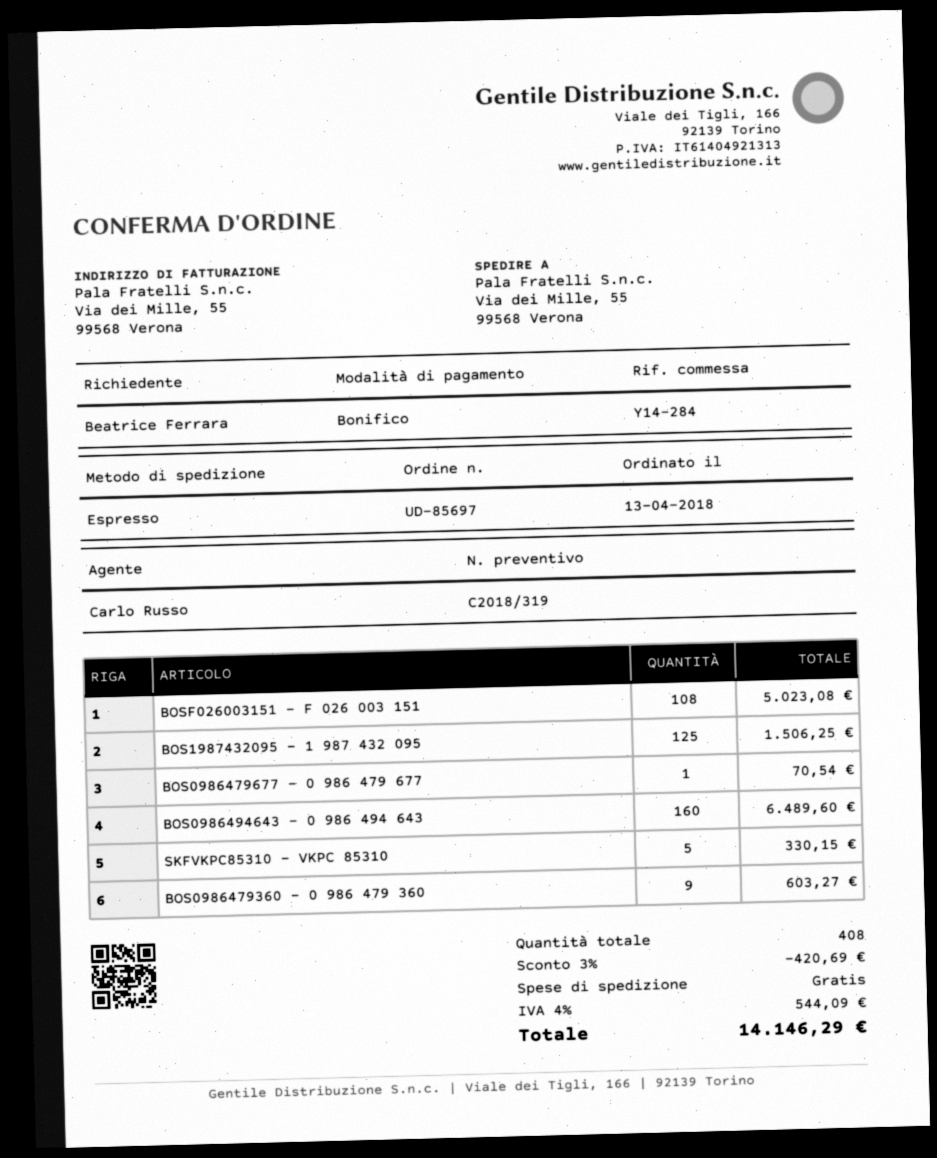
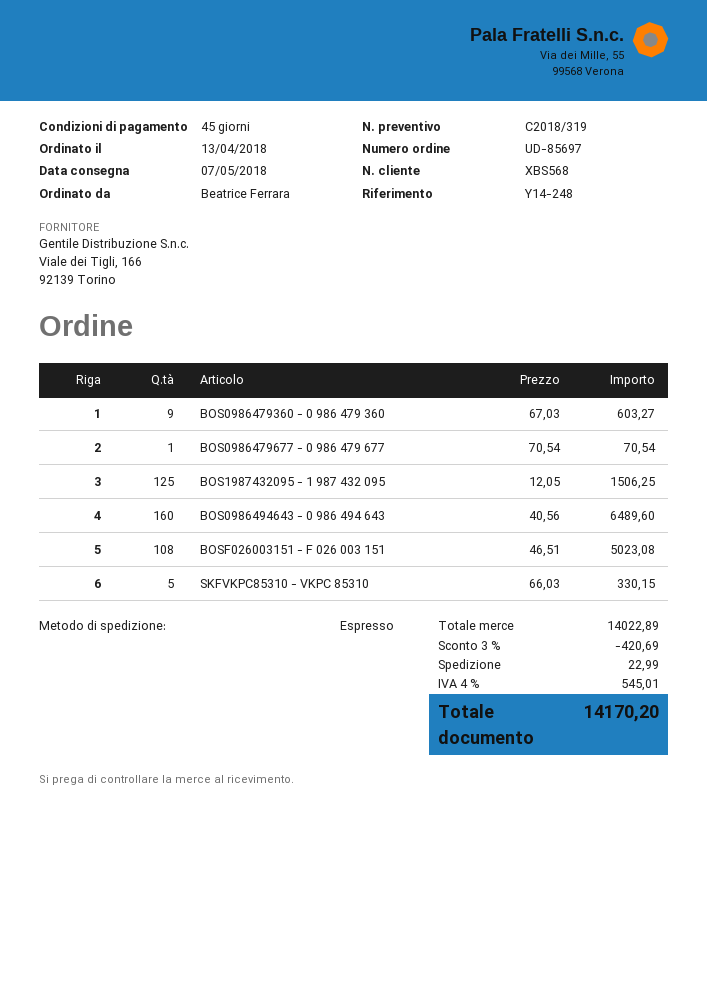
reference: Y14-284 -> Y14-248
shipping: 0.00 -> 22.99
tax: 4% = 544.09 -> 4% = 545.01
total: 14146.29 -> 14170.20

